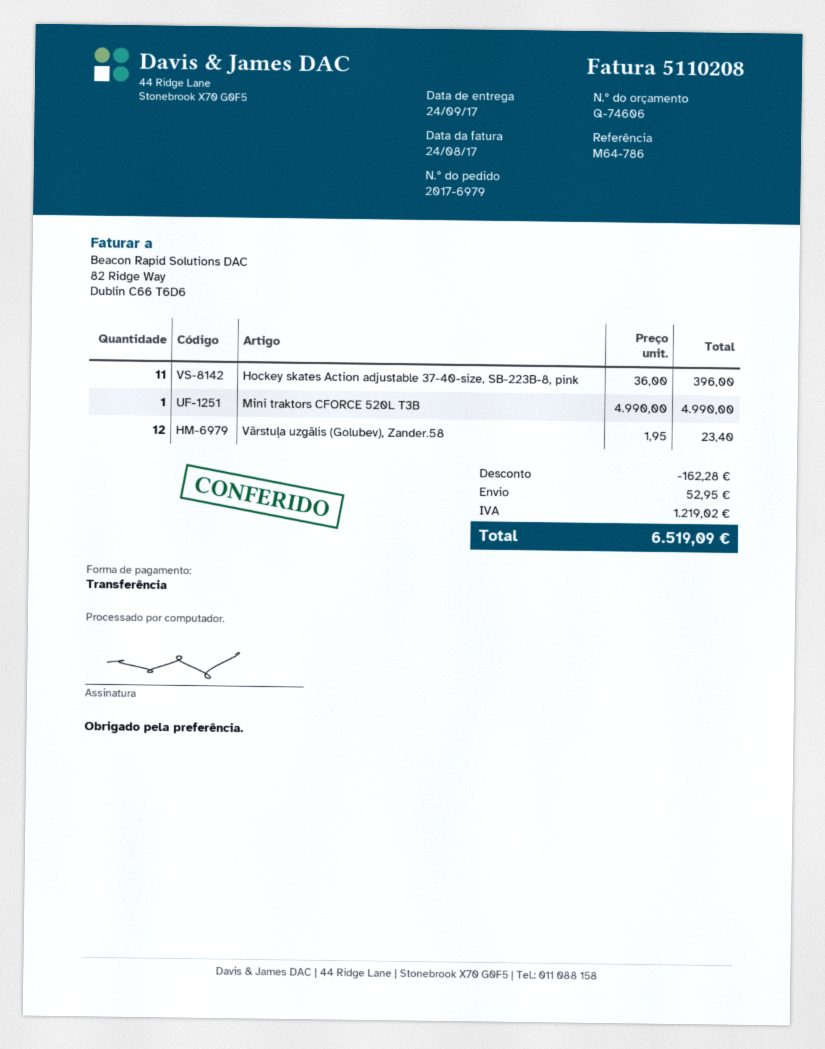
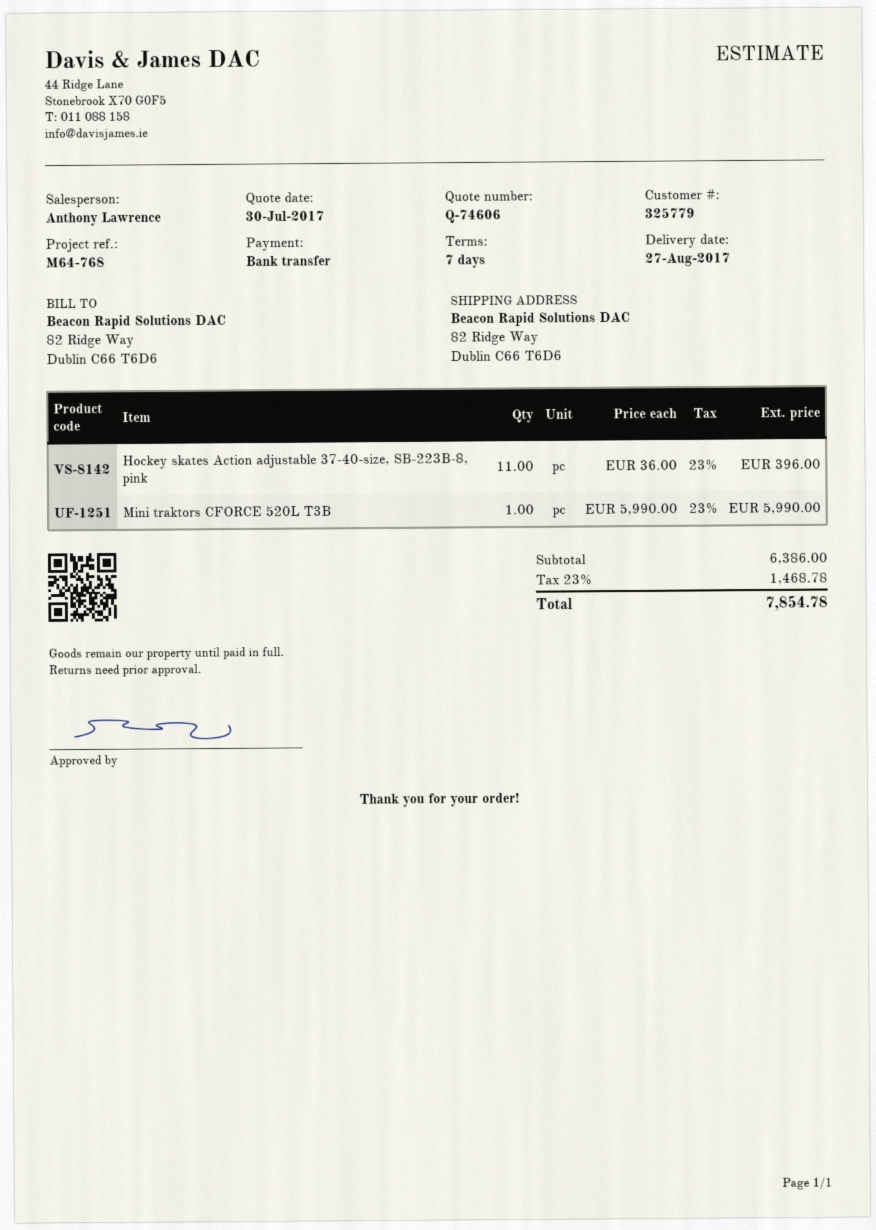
delivery date: 2017-09-24 -> 2017-08-27
reference: M64-786 -> M64-768
Mini traktors CFORCE 520L T3B: 1 x 4990.00 = 4990.00 -> 1 x 5990.00 = 5990.00
Vārstuļa uzgālis (Golubev), Zander.58: 12 x 1.95 = 23.40 -> none
discount: 162.28 -> none
shipping: 52.95 -> none
tax: 1219.02 -> 1468.78
total: 6519.09 -> 7854.78

